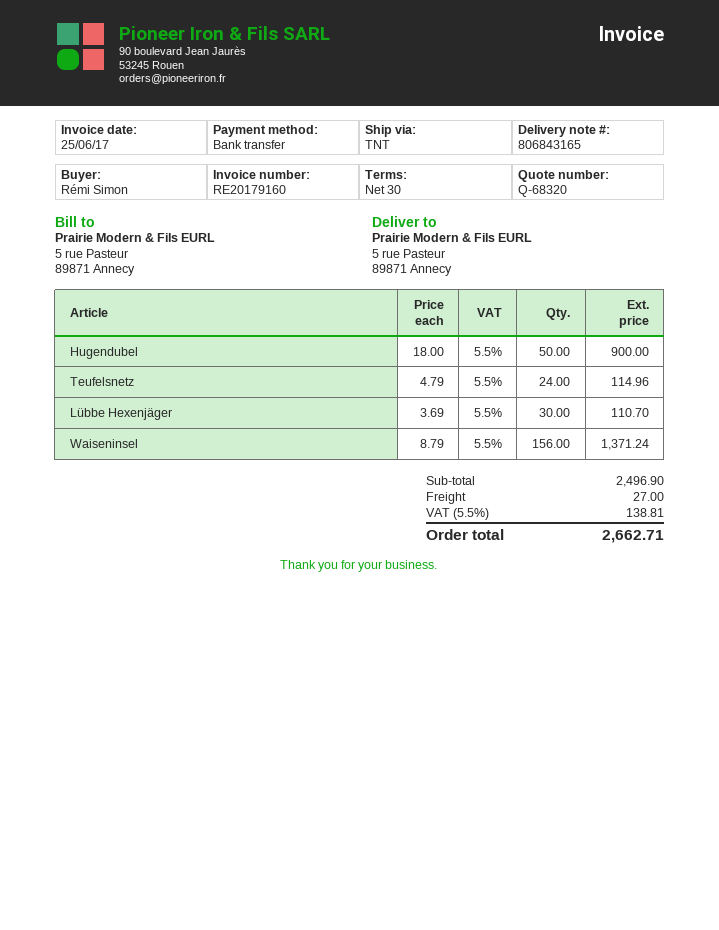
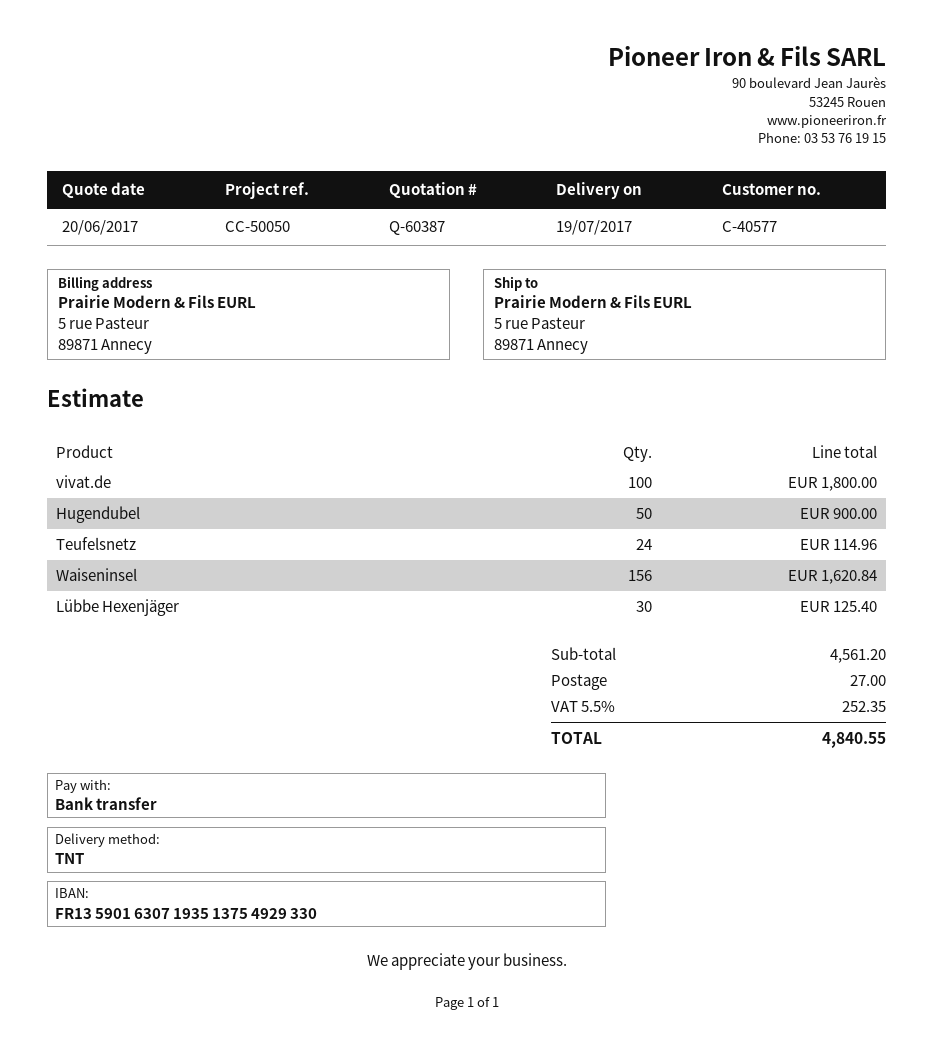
quote number: Q-68320 -> Q-60387
Lübbe Hexenjäger: 30 for 110.70 -> 30 for 125.40
Waiseninsel: 156 for 1371.24 -> 156 for 1620.84
vivat.de: none -> 100 for 1800.00
subtotal: 2496.90 -> 4561.20
tax: 5.5% = 138.81 -> 5.5% = 252.35
total: 2662.71 -> 4840.55

